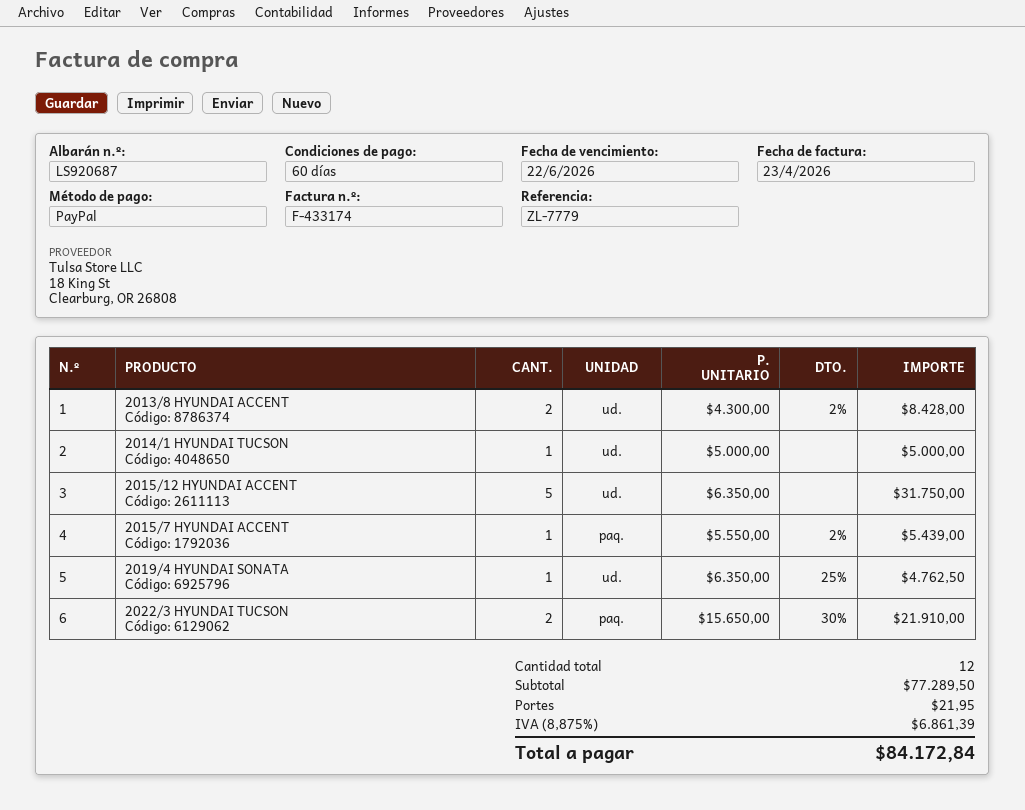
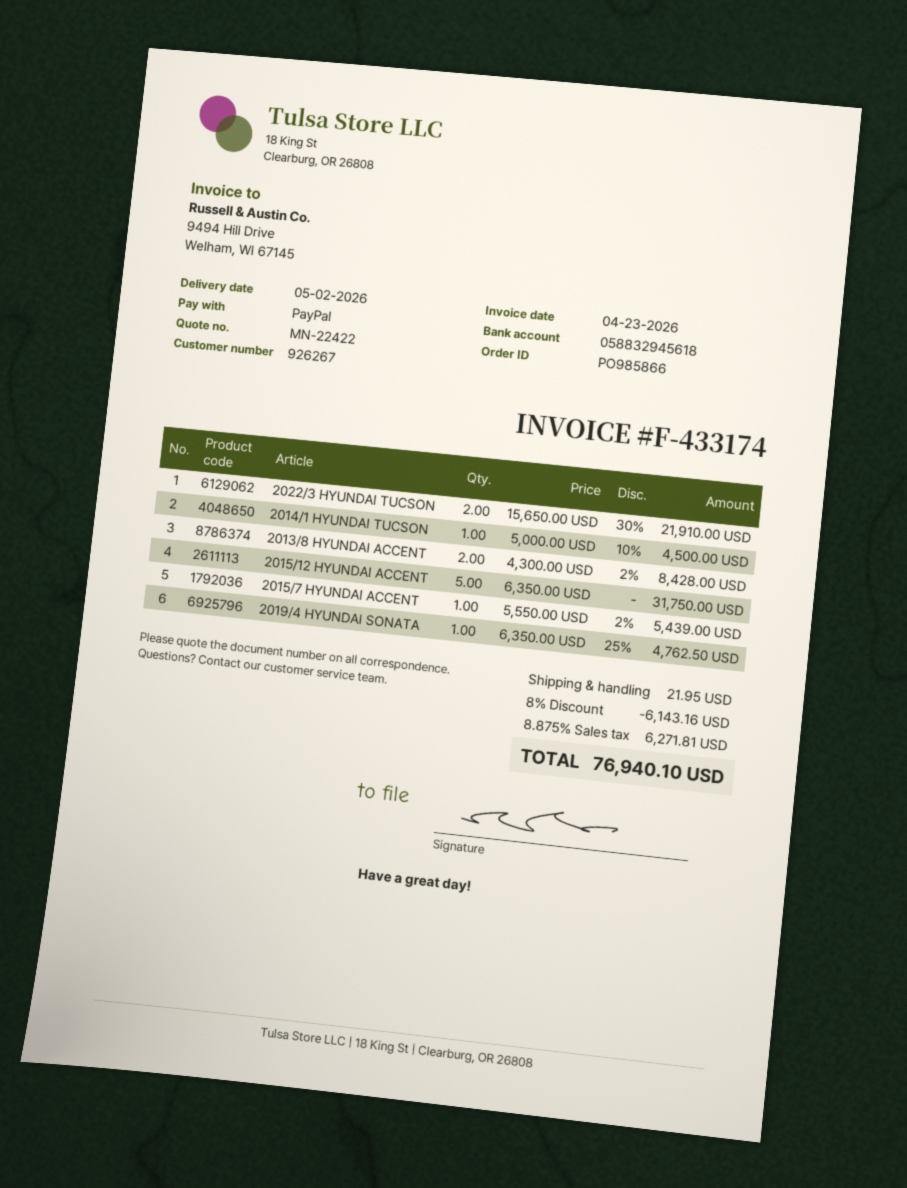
2014/1 HYUNDAI TUCSON: 1 x 5000.00 = 5000.00 -> 1 x 5000.00 - 10% = 4500.00
discount: none -> 8% = 6143.16
tax: 8.875% = 6861.39 -> 8.875% = 6271.81
total: 84172.84 -> 76940.10

